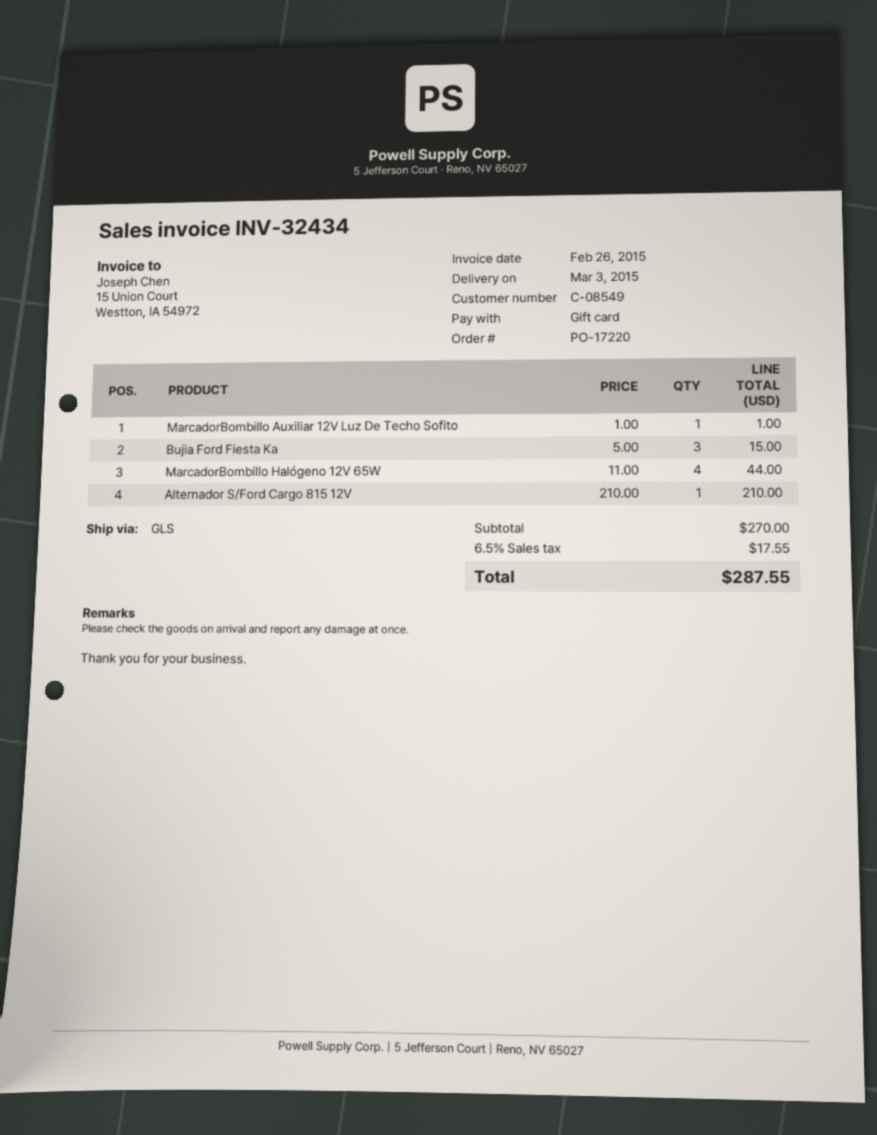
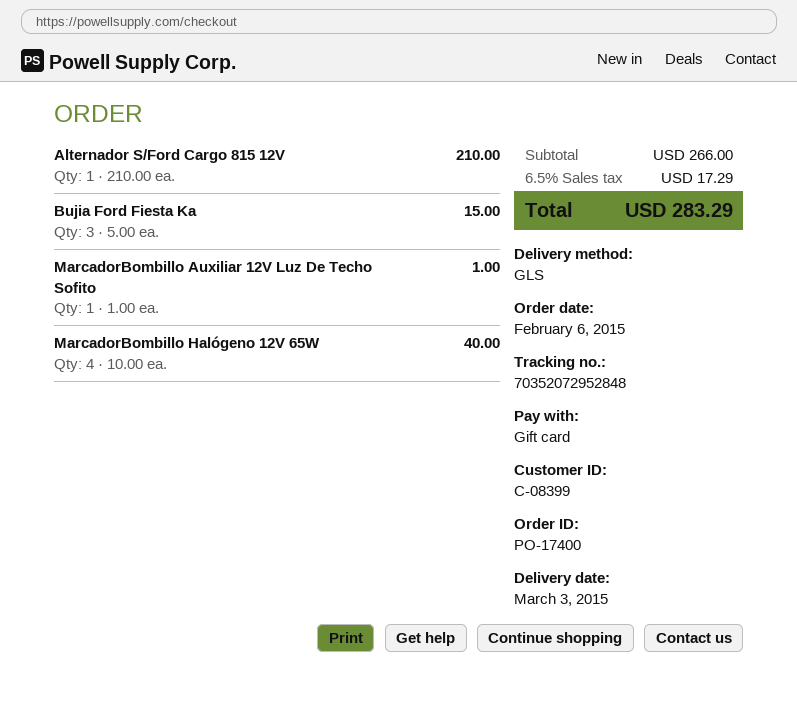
order number: PO-17220 -> PO-17400
customer number: C-08549 -> C-08399
MarcadorBombillo Halógeno 12V 65W: 4 x 11.00 = 44.00 -> 4 x 10.00 = 40.00
subtotal: 270.00 -> 266.00
tax: 6.5% = 17.55 -> 6.5% = 17.29
total: 287.55 -> 283.29

